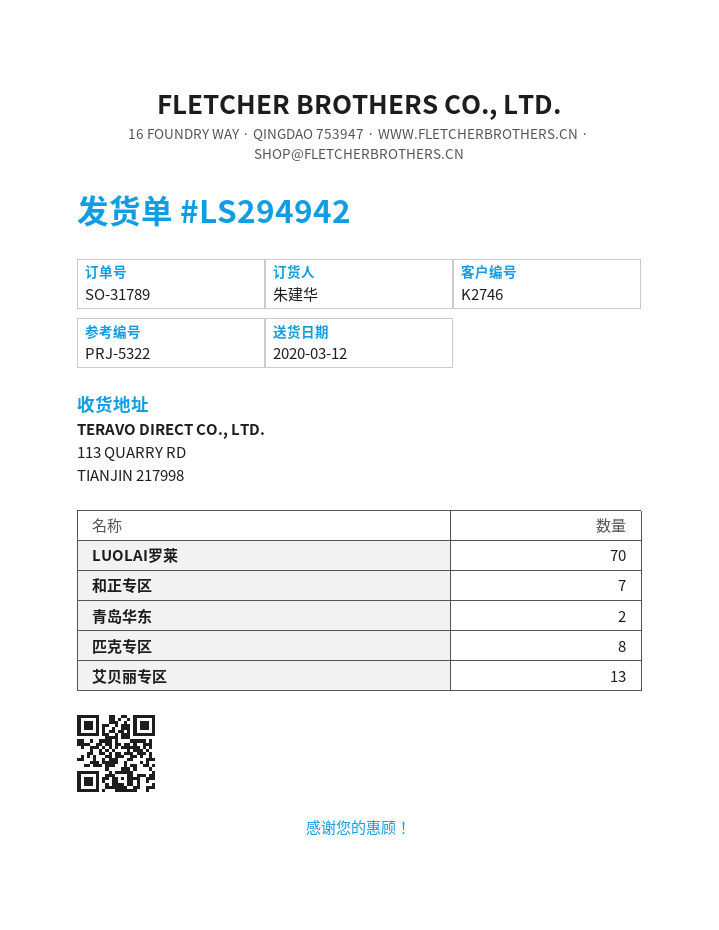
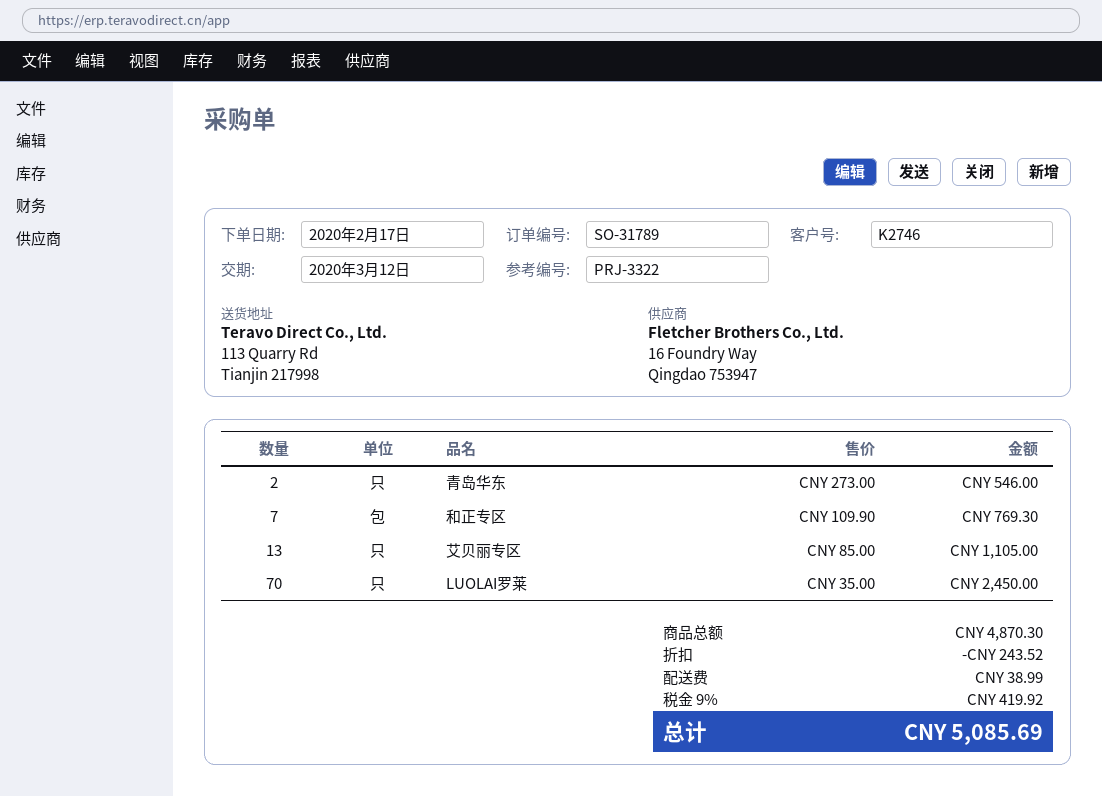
reference: PRJ-5322 -> PRJ-3322
匹克专区: 8 -> none

